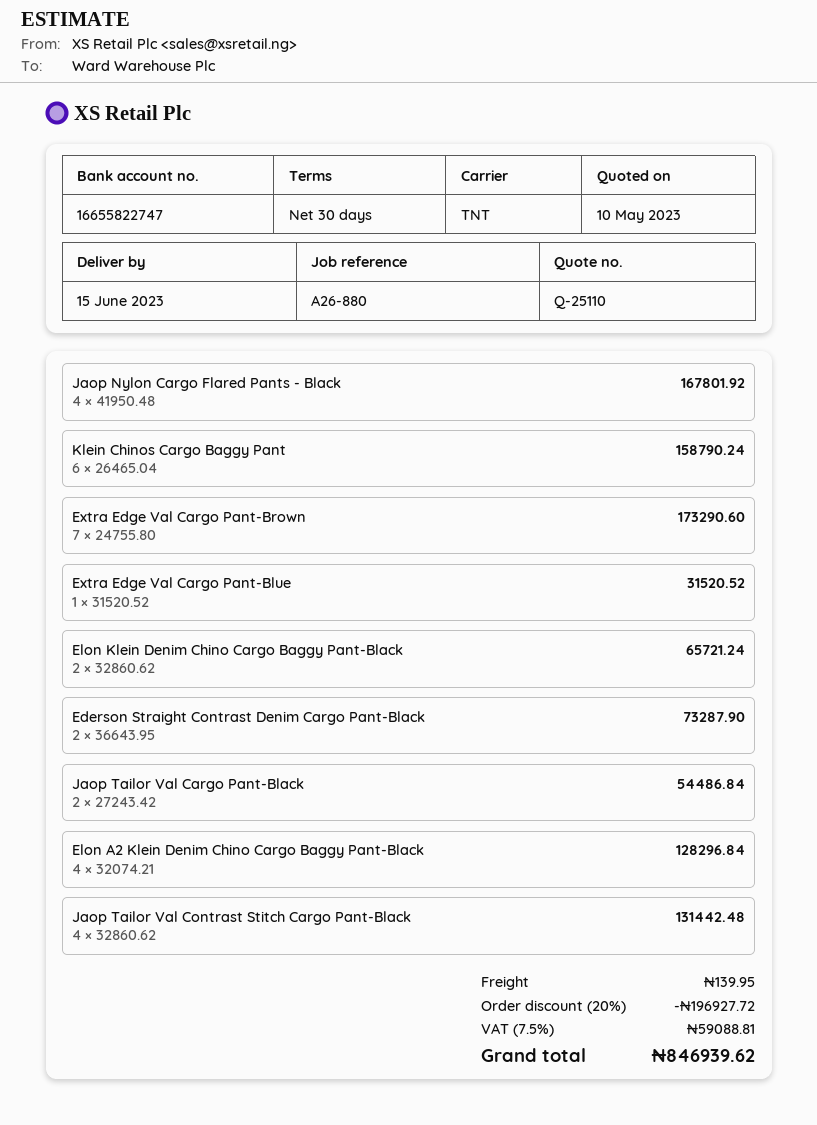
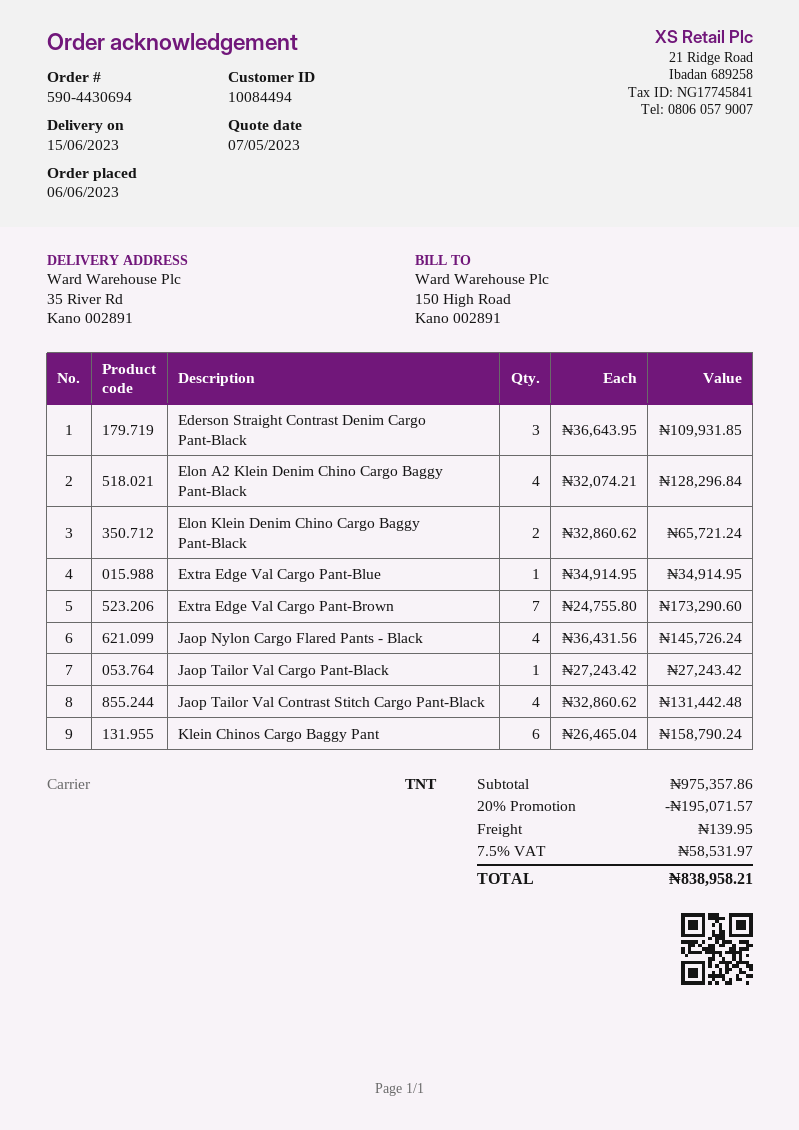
quote date: 2023-05-10 -> 2023-05-07
Jaop Nylon Cargo Flared Pants - Black: 4 x 41950.48 = 167801.92 -> 4 x 36431.56 = 145726.24
Extra Edge Val Cargo Pant-Blue: 1 x 31520.52 = 31520.52 -> 1 x 34914.95 = 34914.95
Ederson Straight Contrast Denim Cargo Pant-Black: 2 x 36643.95 = 73287.90 -> 3 x 36643.95 = 109931.85
Jaop Tailor Val Cargo Pant-Black: 2 x 27243.42 = 54486.84 -> 1 x 27243.42 = 27243.42
discount: 20% = 196927.72 -> 20% = 195071.57
tax: 7.5% = 59088.81 -> 7.5% = 58531.97
total: 846939.62 -> 838958.21

